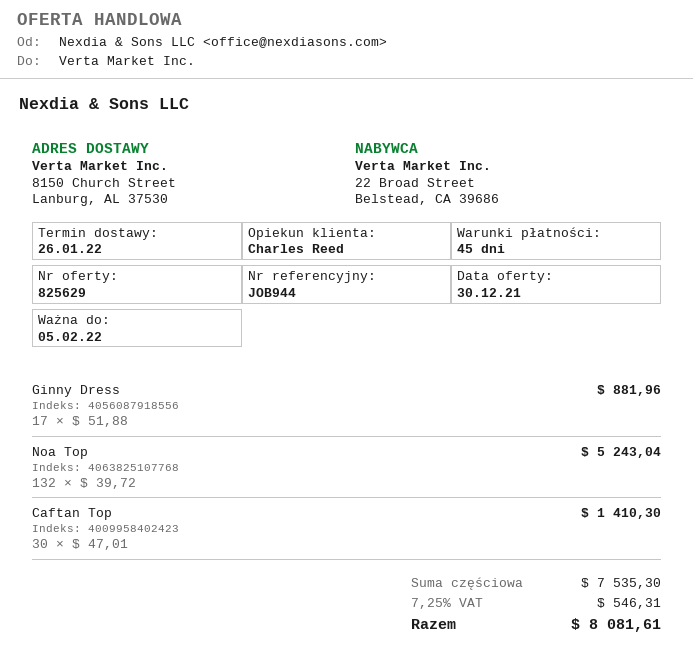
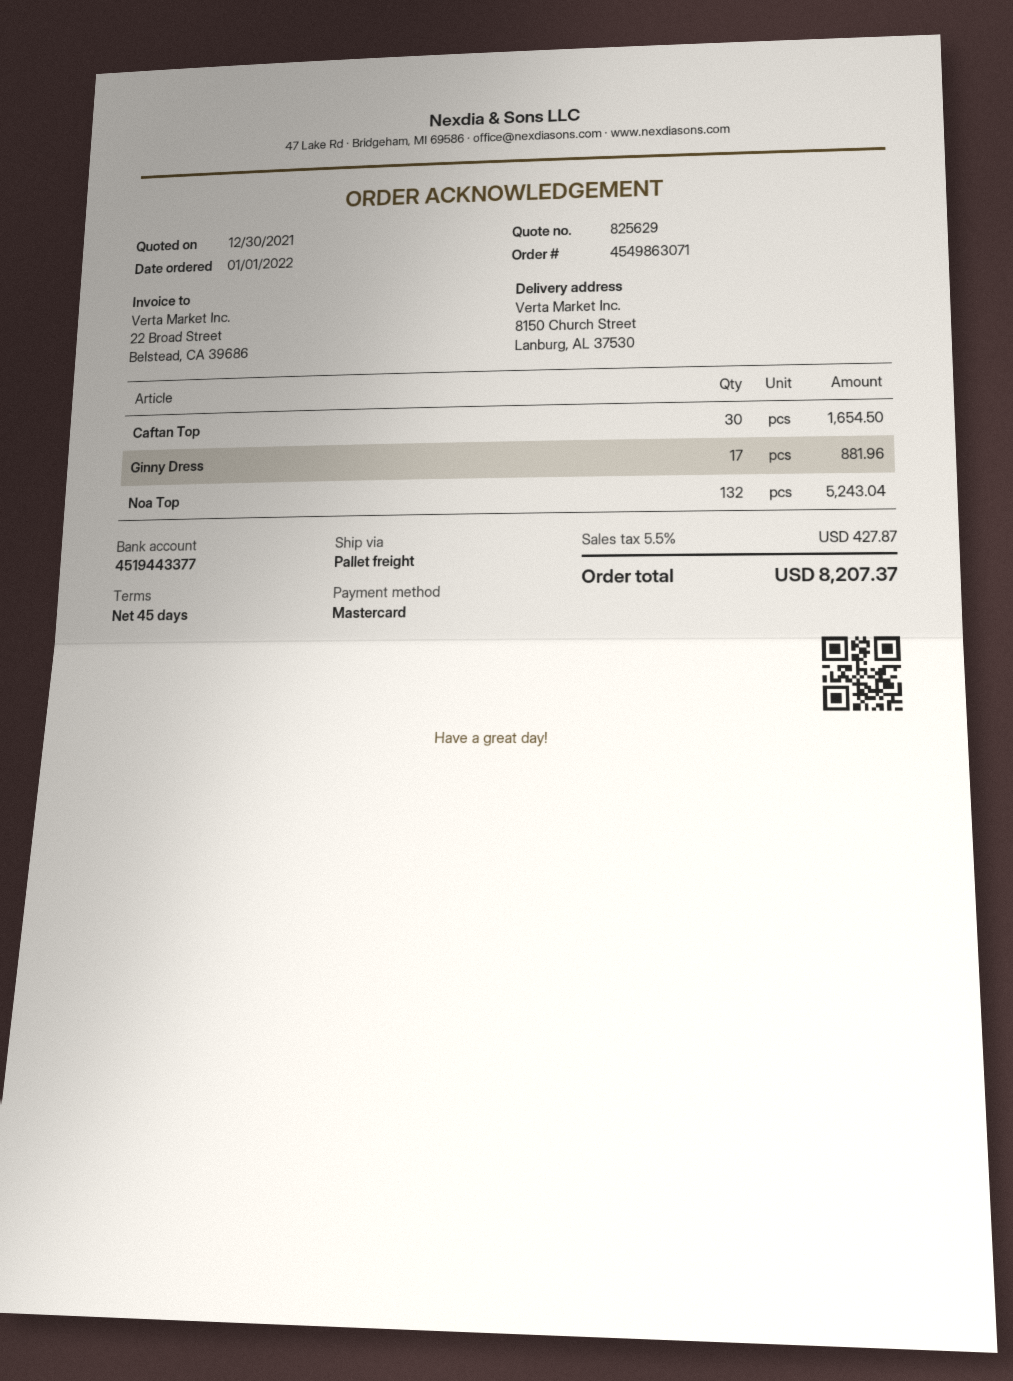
Caftan Top: 30 for 1410.30 -> 30 for 1654.50
tax: 7.25% = 546.31 -> 5.5% = 427.87
total: 8081.61 -> 8207.37

